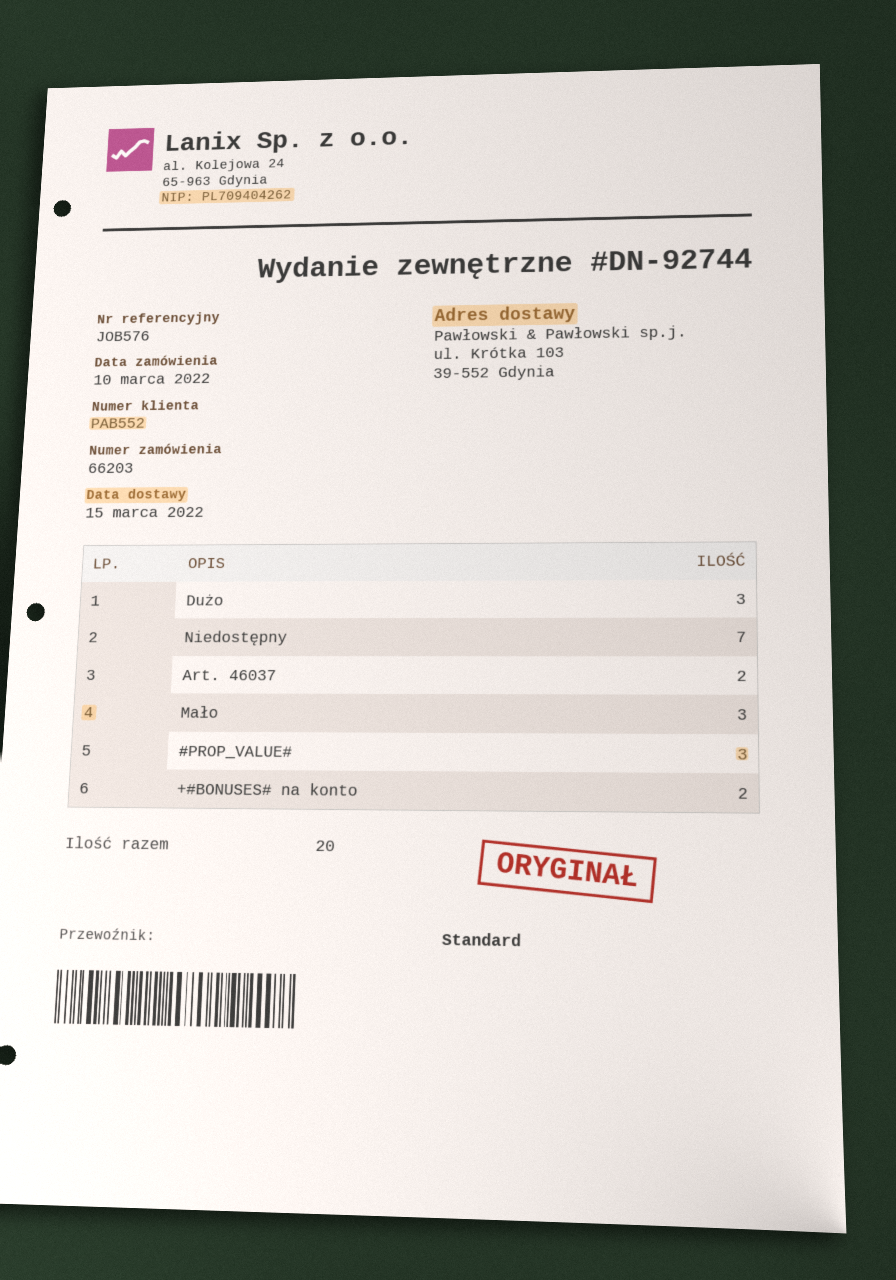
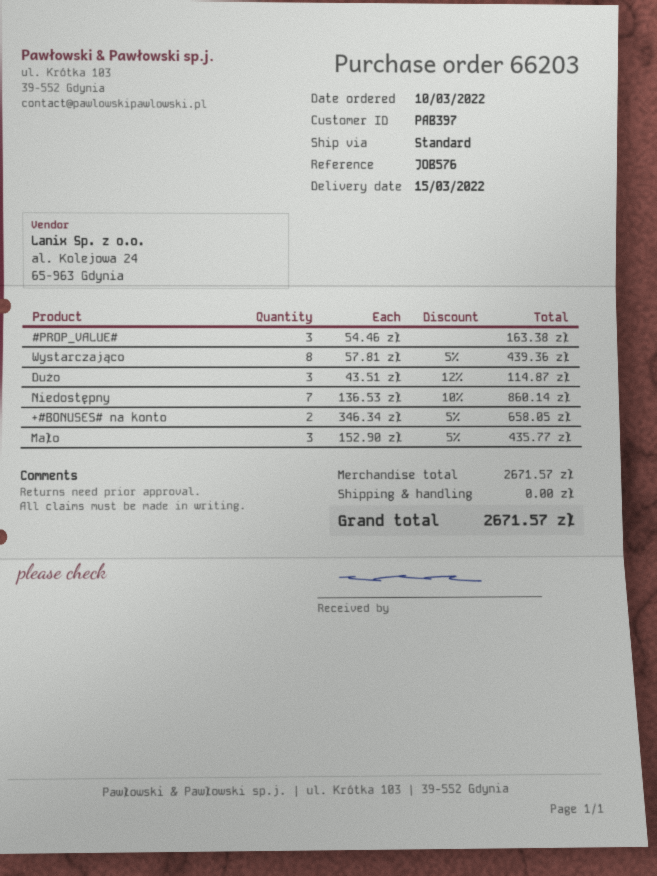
customer number: PAB552 -> PAB397
Art. 46037: 2 -> none
Wystarczająco: none -> 8

